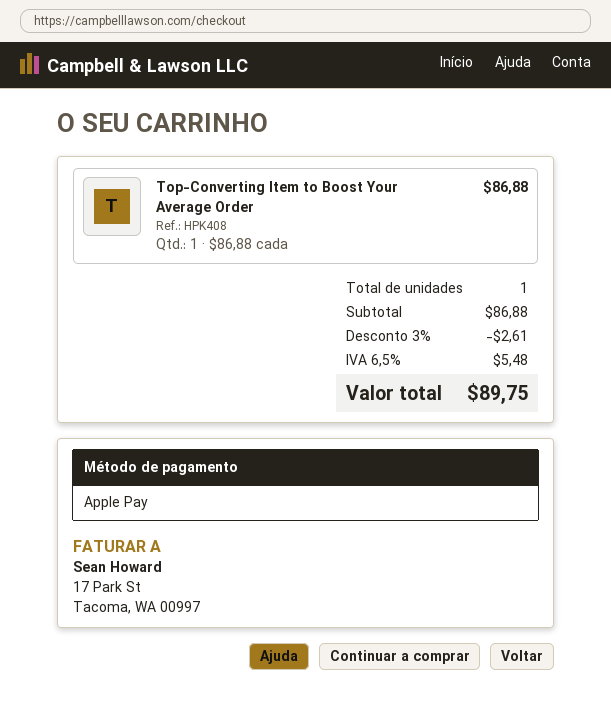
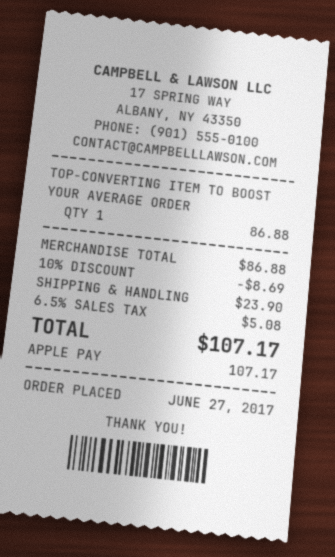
discount: 3% = 2.61 -> 10% = 8.69
shipping: none -> 23.90
tax: 6.5% = 5.48 -> 6.5% = 5.08
total: 89.75 -> 107.17

